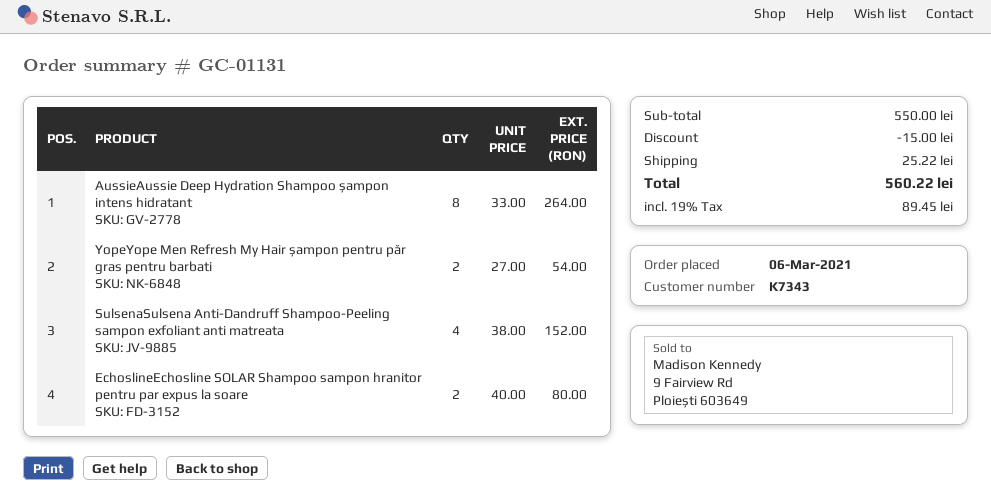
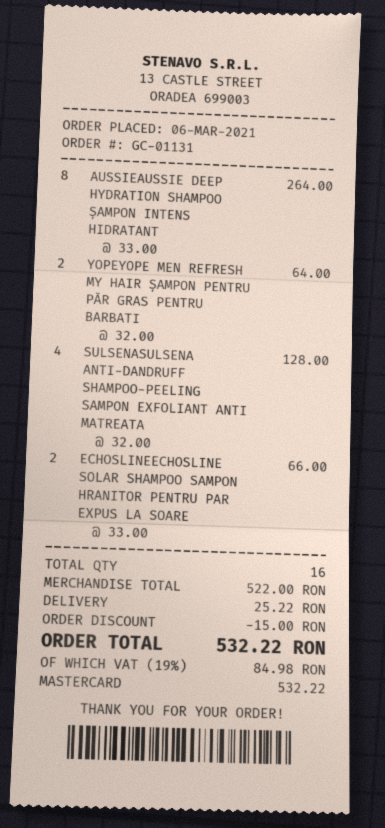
YopeYope Men Refresh My Hair șampon pentru păr gras pentru barbati: 2 x 27.00 = 54.00 -> 2 x 32.00 = 64.00
SulsenaSulsena Anti-Dandruff Shampoo-Peeling sampon exfoliant anti matreata: 4 x 38.00 = 152.00 -> 4 x 32.00 = 128.00
EchoslineEchosline SOLAR Shampoo sampon hranitor pentru par expus la soare: 2 x 40.00 = 80.00 -> 2 x 33.00 = 66.00
subtotal: 550.00 -> 522.00
tax: 19% = 89.45 -> 19% = 84.98
total: 560.22 -> 532.22

